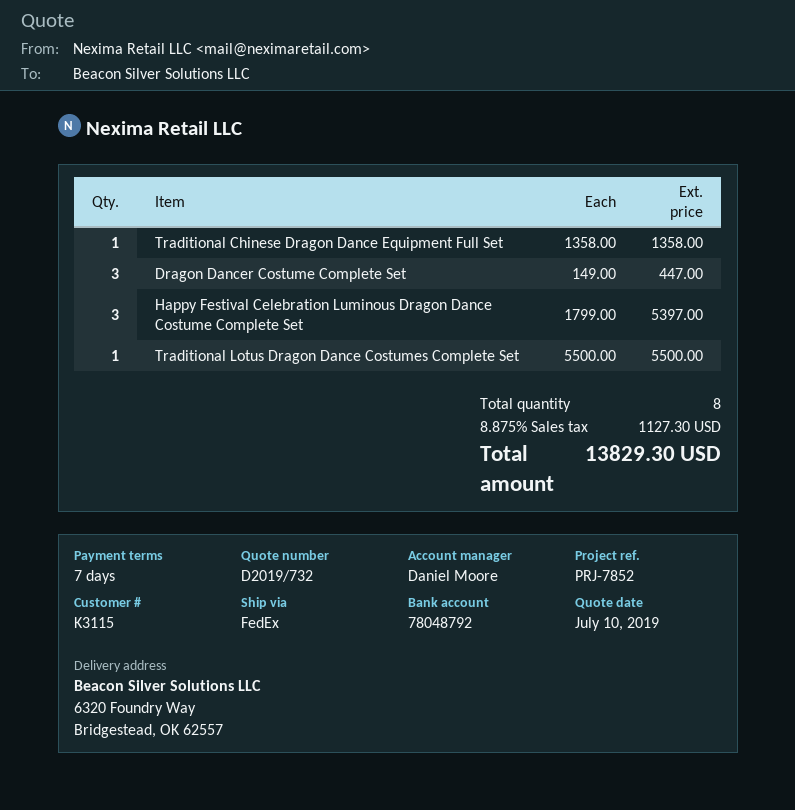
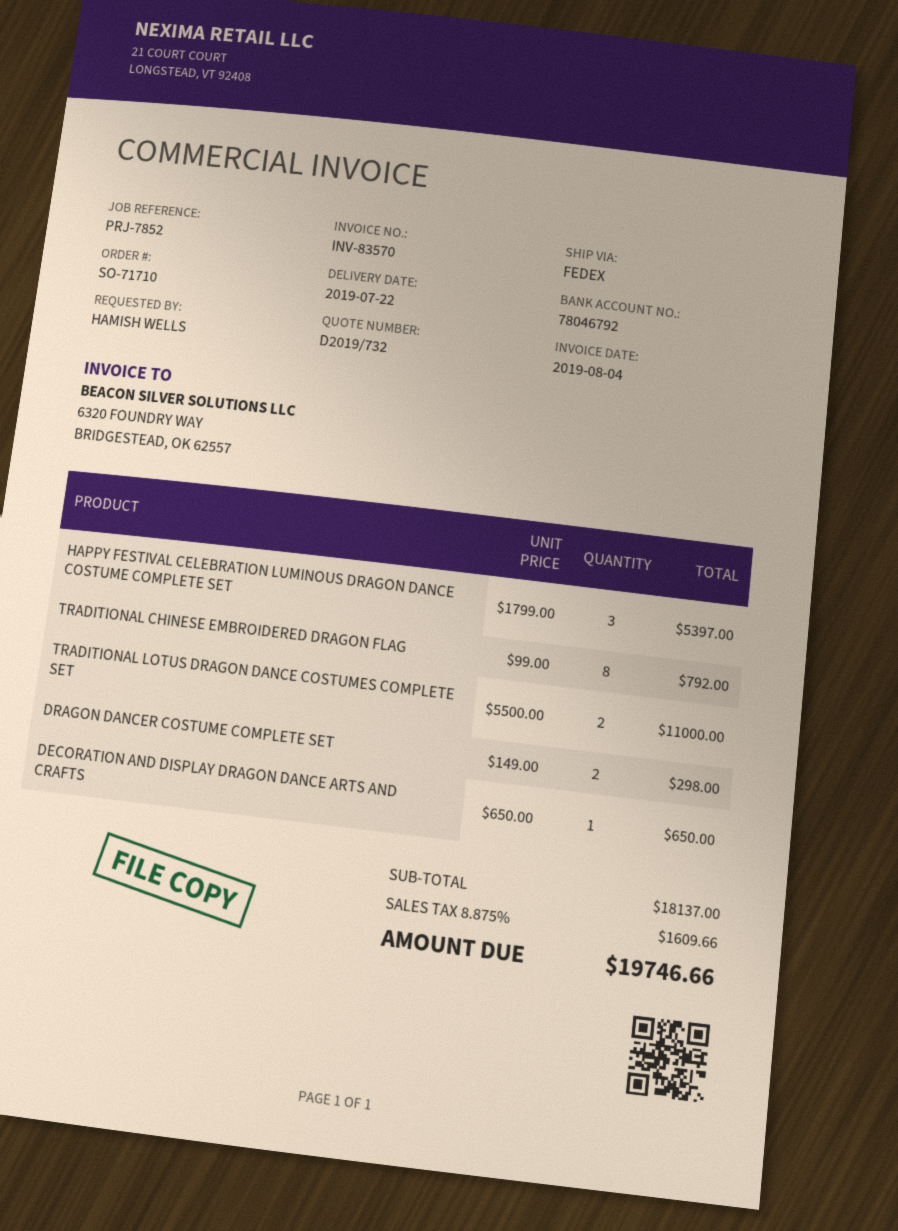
bank account: 78048792 -> 78046792
Traditional Chinese Dragon Dance Equipment Full Set: 1 x 1358.00 = 1358.00 -> none
Dragon Dancer Costume Complete Set: 3 x 149.00 = 447.00 -> 2 x 149.00 = 298.00
Traditional Lotus Dragon Dance Costumes Complete Set: 1 x 5500.00 = 5500.00 -> 2 x 5500.00 = 11000.00
TRADITIONAL CHINESE EMBROIDERED DRAGON FLAG: none -> 8 x 99.00 = 792.00
DECORATION AND DISPLAY DRAGON DANCE ARTS AND CRAFTS: none -> 1 x 650.00 = 650.00
tax: 8.875% = 1127.30 -> 8.875% = 1609.66
total: 13829.30 -> 19746.66

